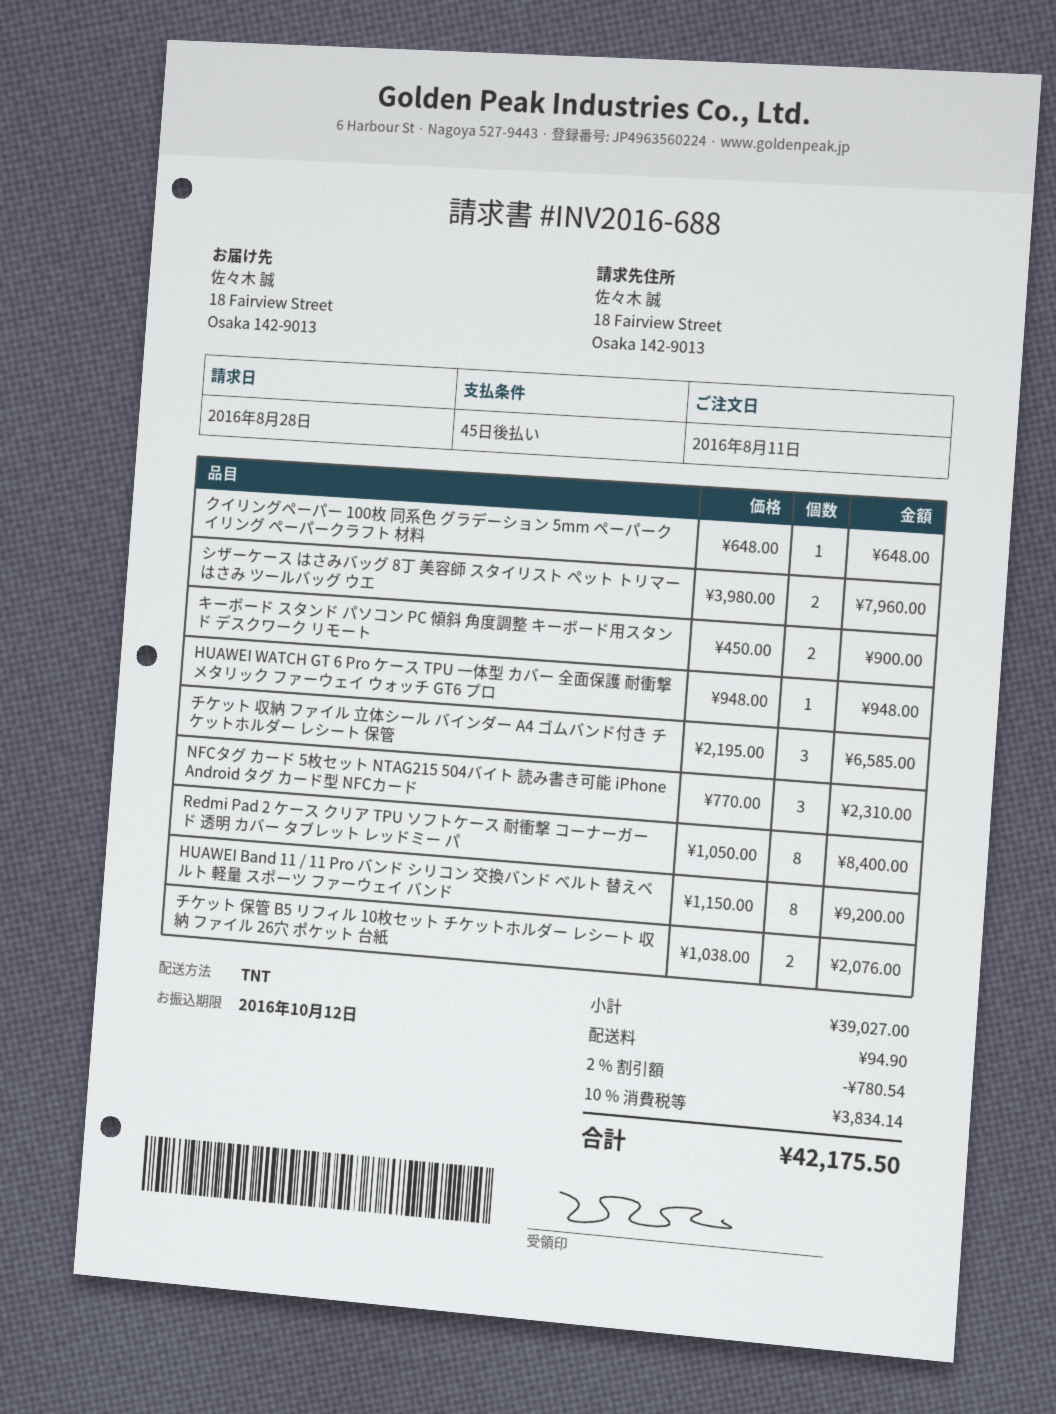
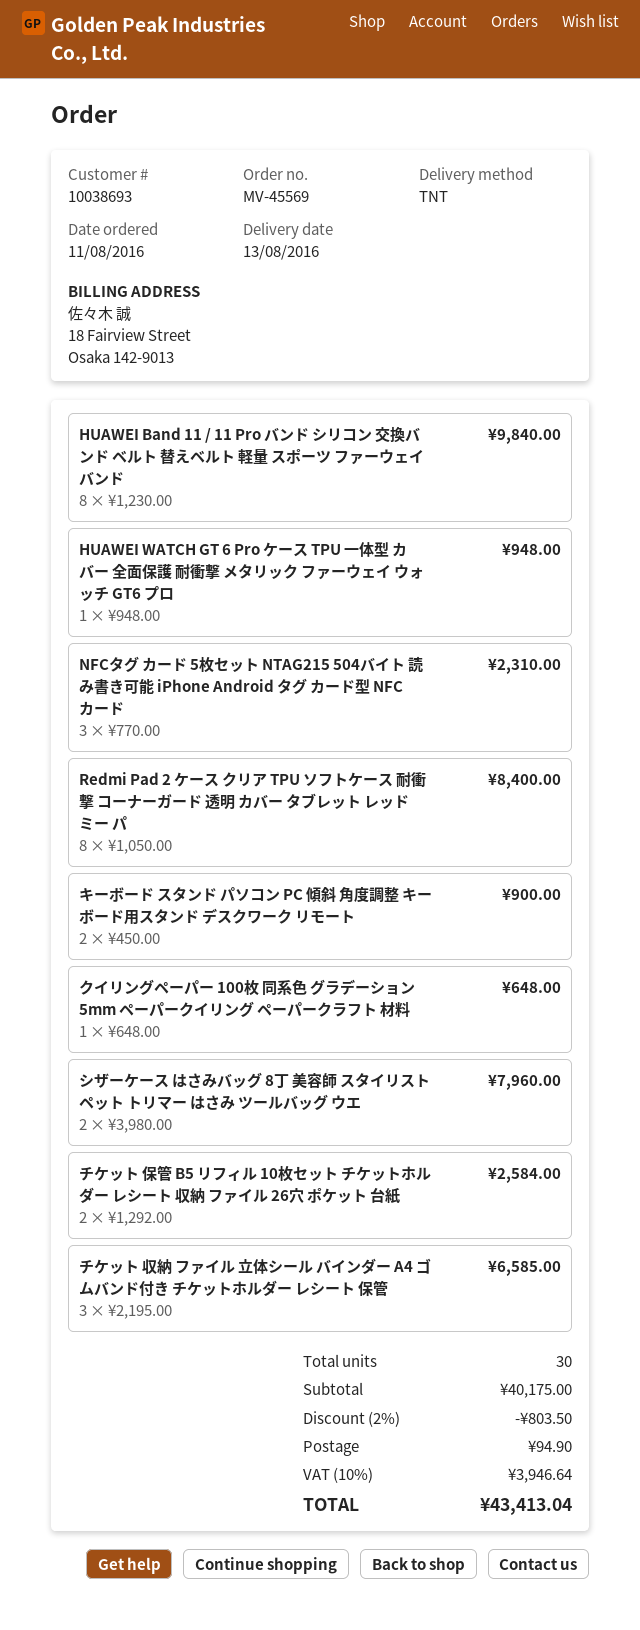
HUAWEI Band 11 / 11 Pro バンド シリコン 交換バンド ベルト 替えベルト 軽量 スポーツ ファーウェイ バンド: 8 x 1150.00 = 9200.00 -> 8 x 1230.00 = 9840.00
チケット 保管 B5 リフィル 10枚セット チケットホルダー レシート 収納 ファイル 26穴 ポケット 台紙: 2 x 1038.00 = 2076.00 -> 2 x 1292.00 = 2584.00
subtotal: 39027.00 -> 40175.00
discount: 2% = 780.54 -> 2% = 803.50
tax: 10% = 3834.14 -> 10% = 3946.64
total: 42175.50 -> 43413.04

